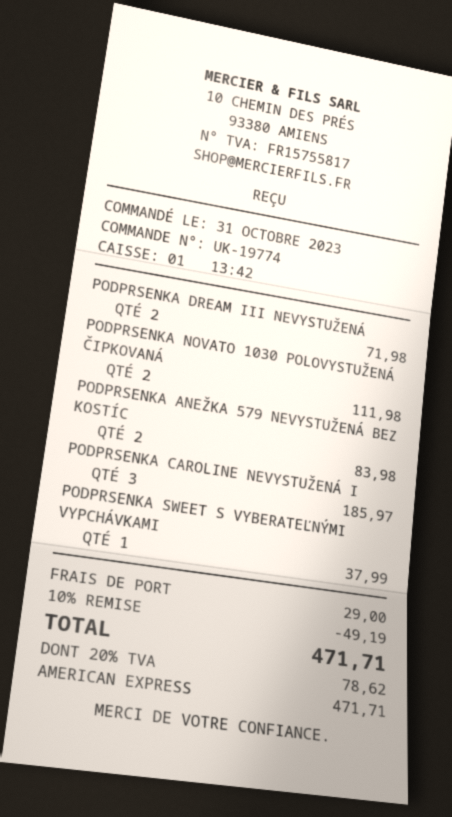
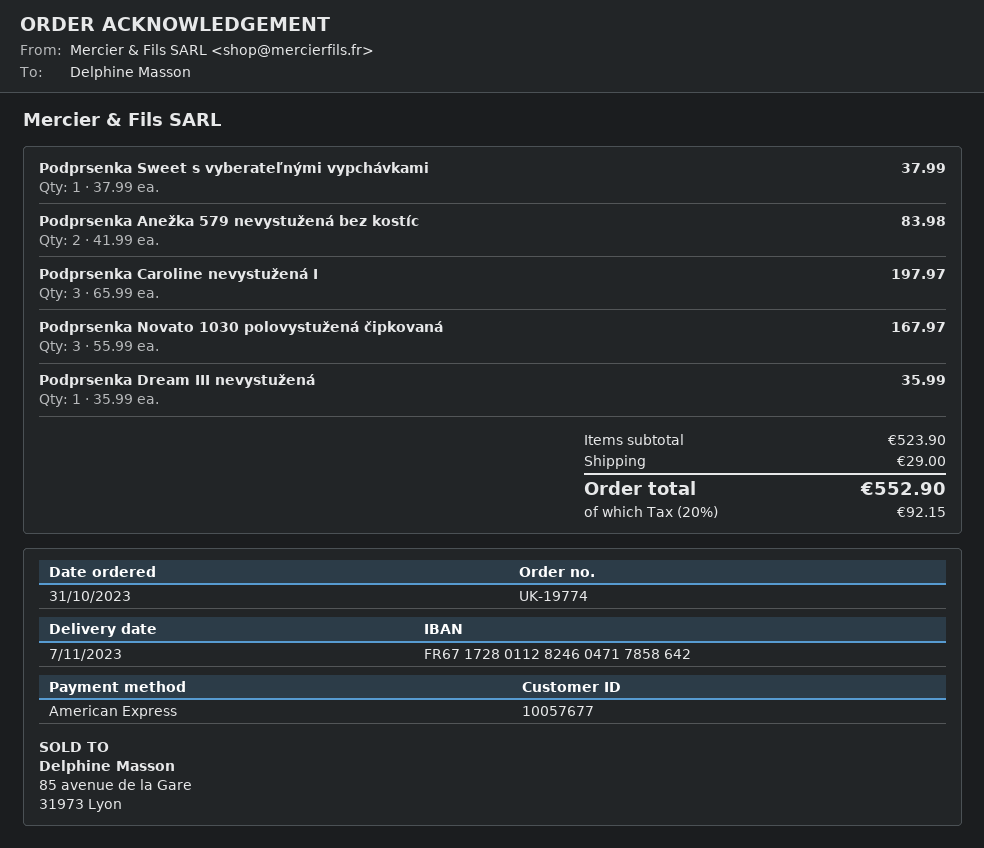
PODPRSENKA DREAM III NEVYSTUŽENÁ: 2 for 71.98 -> 1 for 35.99
PODPRSENKA NOVATO 1030 POLOVYSTUŽENÁ ČIPKOVANÁ: 2 for 111.98 -> 3 for 167.97
PODPRSENKA CAROLINE NEVYSTUŽENÁ I: 3 for 185.97 -> 3 for 197.97
discount: 10% = 49.19 -> none
tax: 20% = 78.62 -> 20% = 92.15
total: 471.71 -> 552.90

